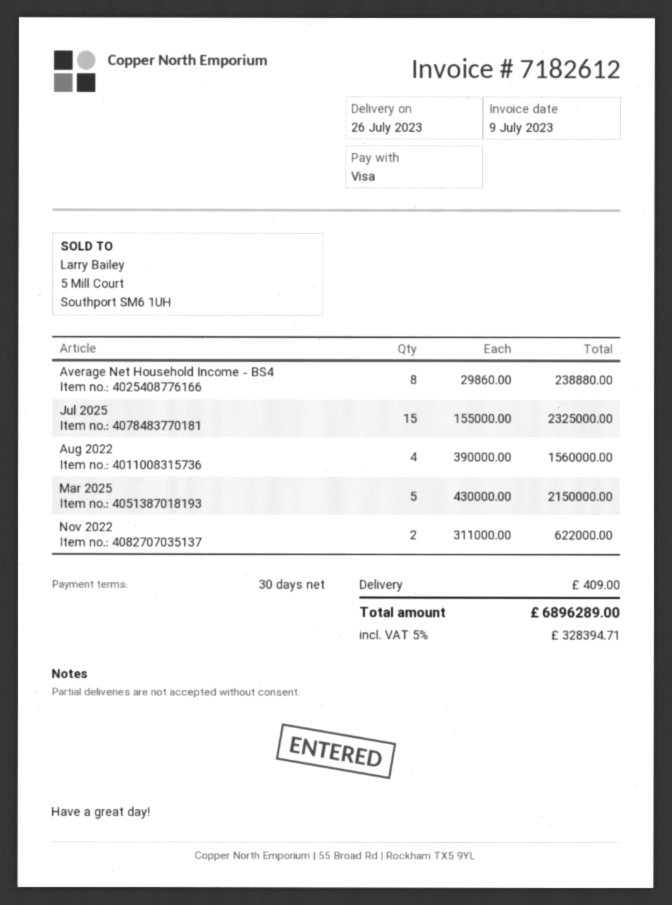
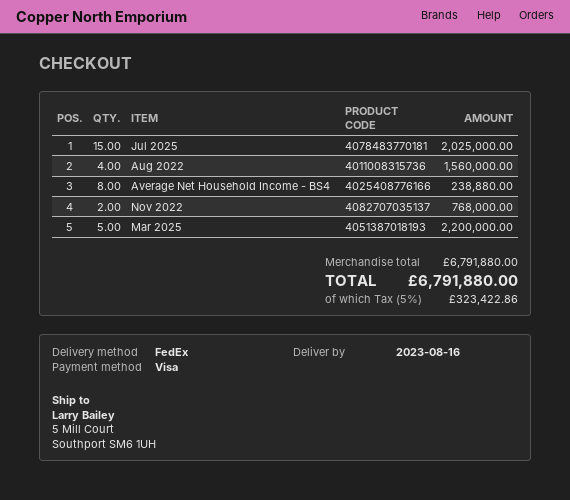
delivery date: 2023-07-26 -> 2023-08-16
Jul 2025: 15 for 2325000.00 -> 15 for 2025000.00
Mar 2025: 5 for 2150000.00 -> 5 for 2200000.00
Nov 2022: 2 for 622000.00 -> 2 for 768000.00
shipping: 409.00 -> none
tax: 5% = 328394.71 -> 5% = 323422.86
total: 6896289.00 -> 6791880.00

